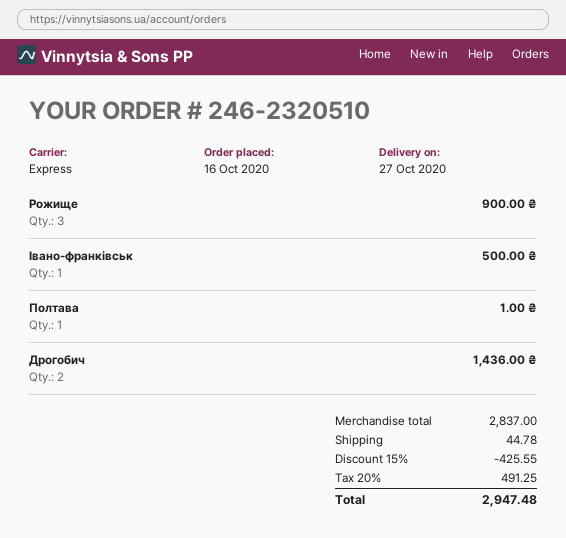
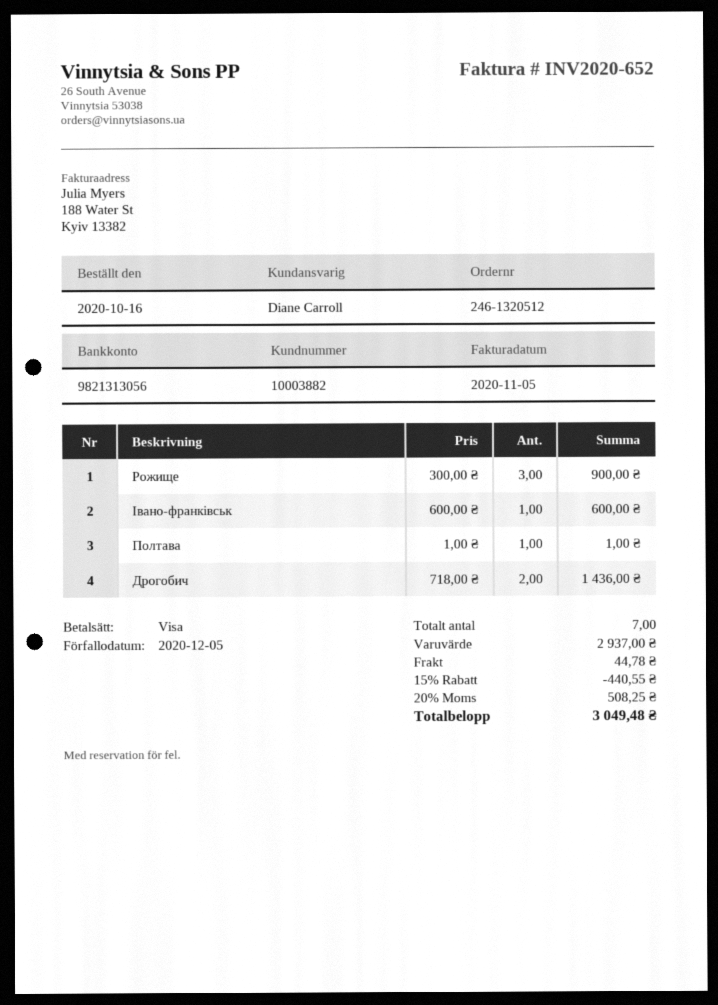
order number: 246-2320510 -> 246-1320512
Івано-франківськ: 1 for 500.00 -> 1 for 600.00
subtotal: 2837.00 -> 2937.00
discount: 15% = 425.55 -> 15% = 440.55
tax: 20% = 491.25 -> 20% = 508.25
total: 2947.48 -> 3049.48

